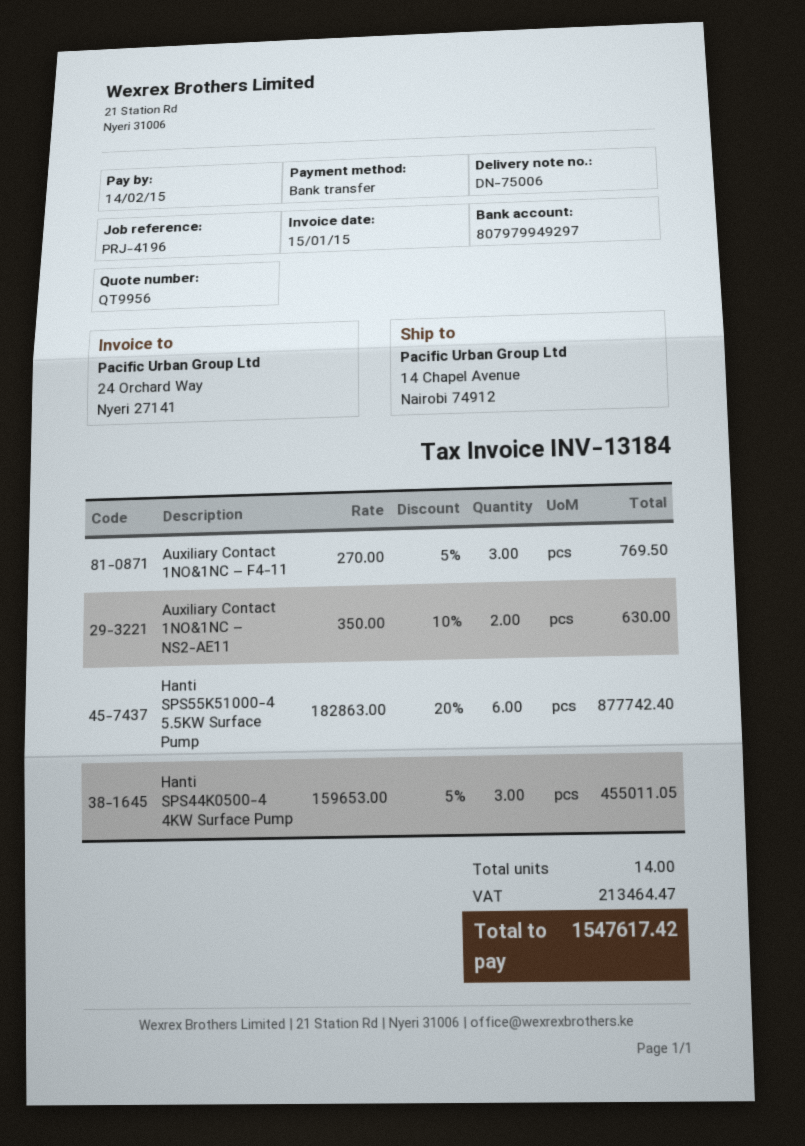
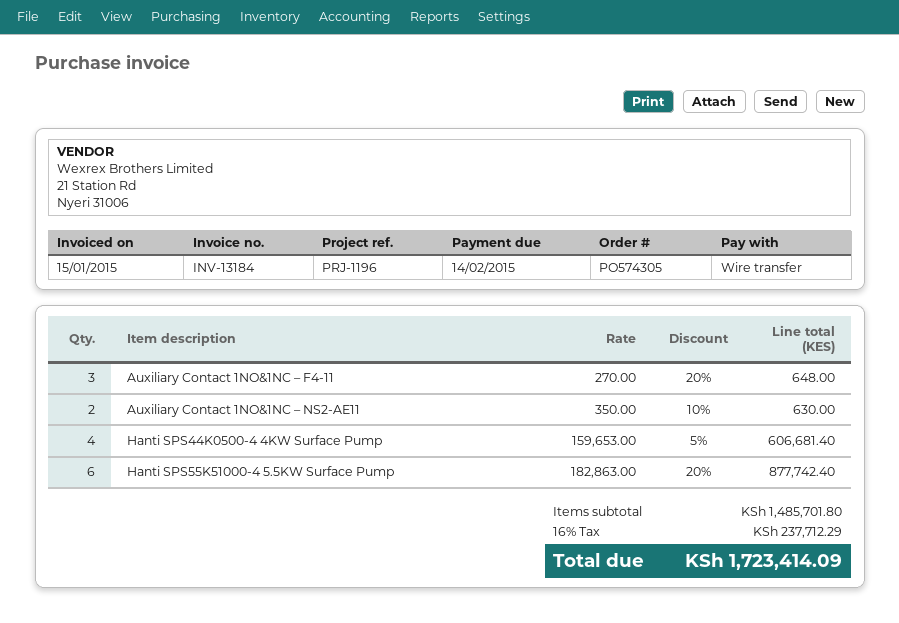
reference: PRJ-4196 -> PRJ-1196
Auxiliary Contact 1NO&1NC – F4-11: 3 x 270.00 - 5% = 769.50 -> 3 x 270.00 - 20% = 648.00
Hanti SPS44K0500-4 4KW Surface Pump: 3 x 159653.00 - 5% = 455011.05 -> 4 x 159653.00 - 5% = 606681.40
tax: 213464.47 -> 237712.29
total: 1547617.42 -> 1723414.09

